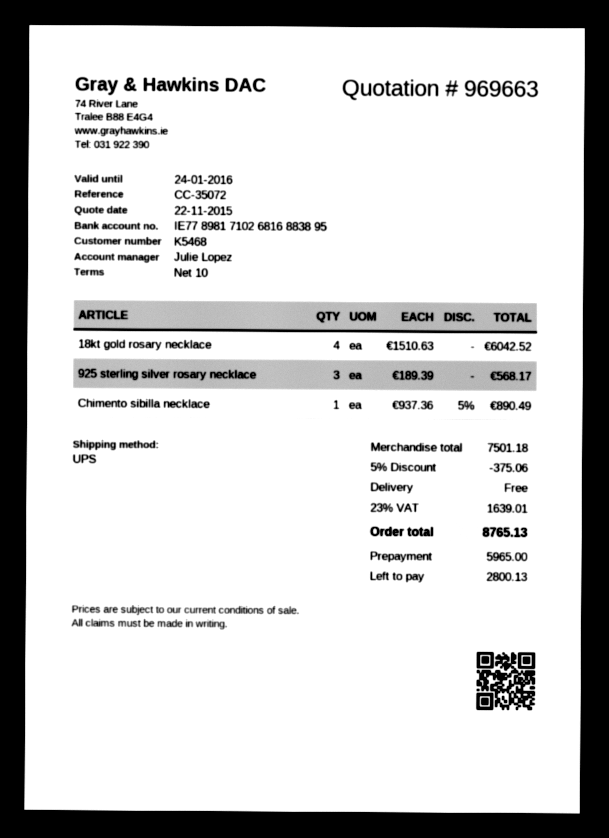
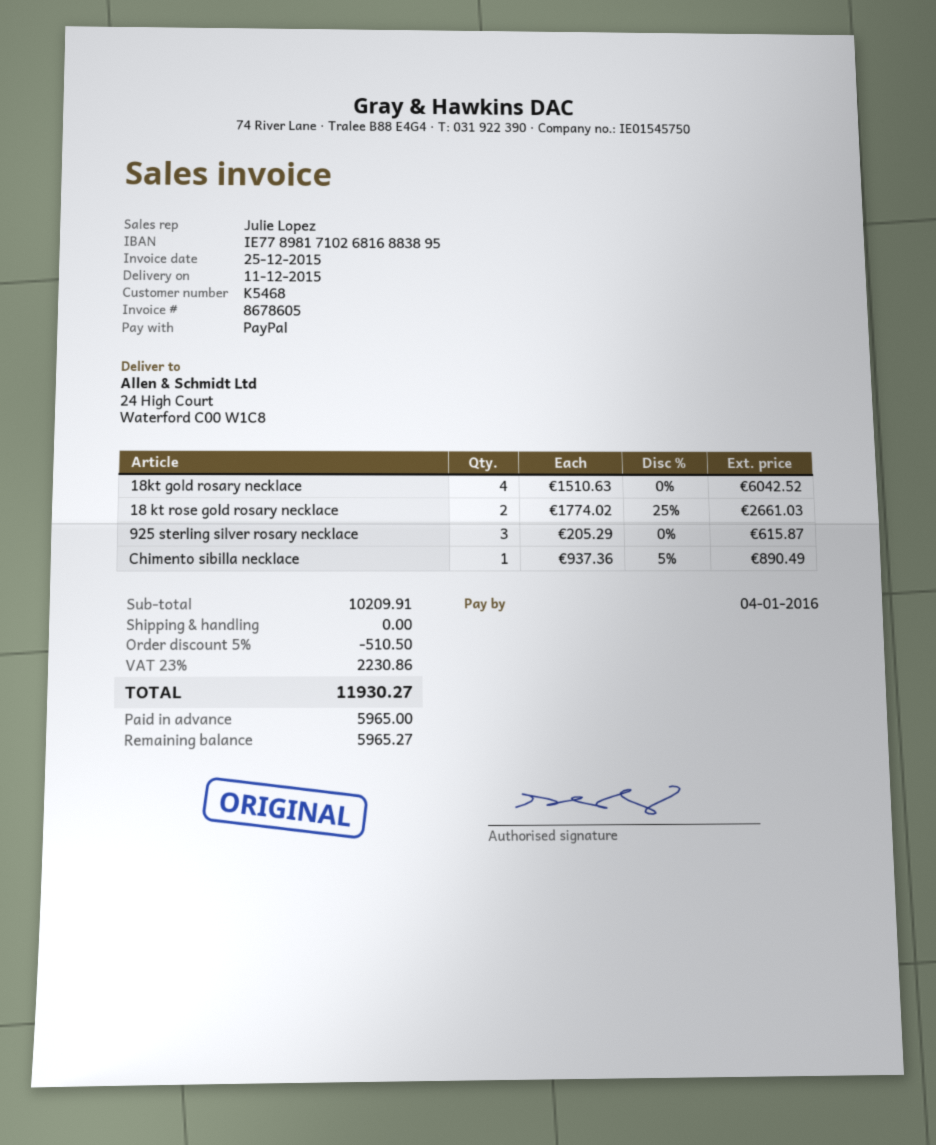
925 sterling silver rosary necklace: 3 x 189.39 = 568.17 -> 3 x 205.29 = 615.87
18 kt rose gold rosary necklace: none -> 2 x 1774.02 - 25% = 2661.03
subtotal: 7501.18 -> 10209.91
discount: 5% = 375.06 -> 5% = 510.50
tax: 23% = 1639.01 -> 23% = 2230.86
total: 8765.13 -> 11930.27
balance: 2800.13 -> 5965.27

